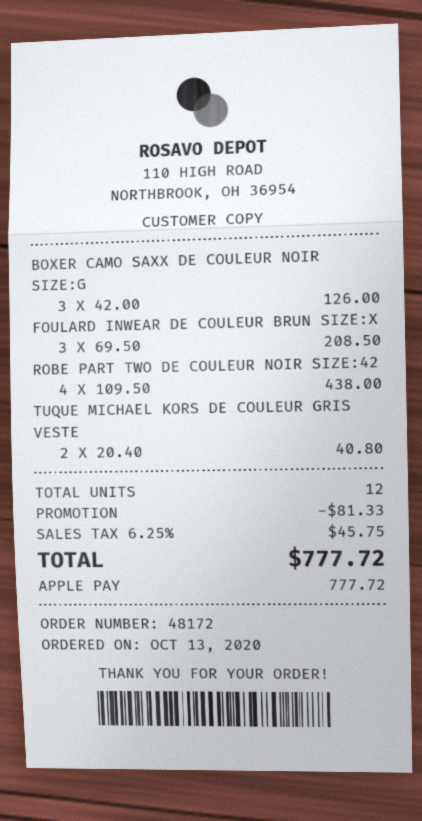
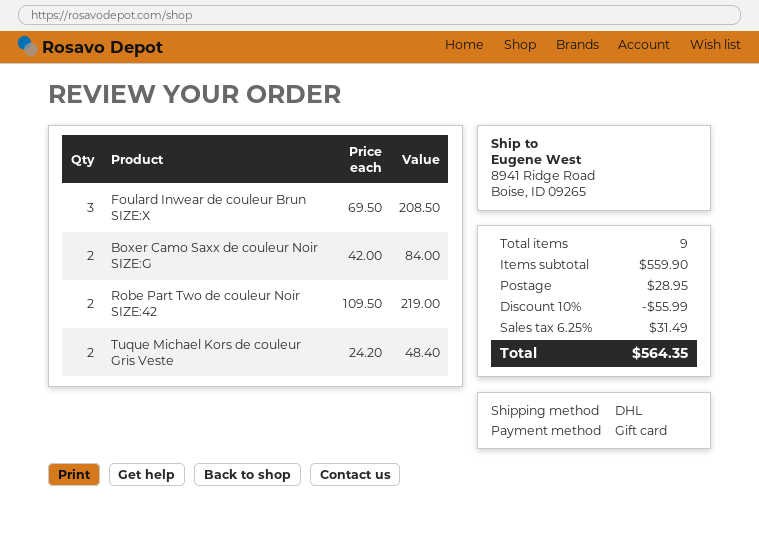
payment method: Apple Pay -> gift card
BOXER CAMO SAXX DE COULEUR NOIR SIZE:G: 3 x 42.00 = 126.00 -> 2 x 42.00 = 84.00
ROBE PART TWO DE COULEUR NOIR SIZE:42: 4 x 109.50 = 438.00 -> 2 x 109.50 = 219.00
TUQUE MICHAEL KORS DE COULEUR GRIS VESTE: 2 x 20.40 = 40.80 -> 2 x 24.20 = 48.40
total quantity: 12 -> 9
discount: 81.33 -> 55.99
shipping: none -> 28.95
tax: 6.25% = 45.75 -> 6.25% = 31.49
total: 777.72 -> 564.35

